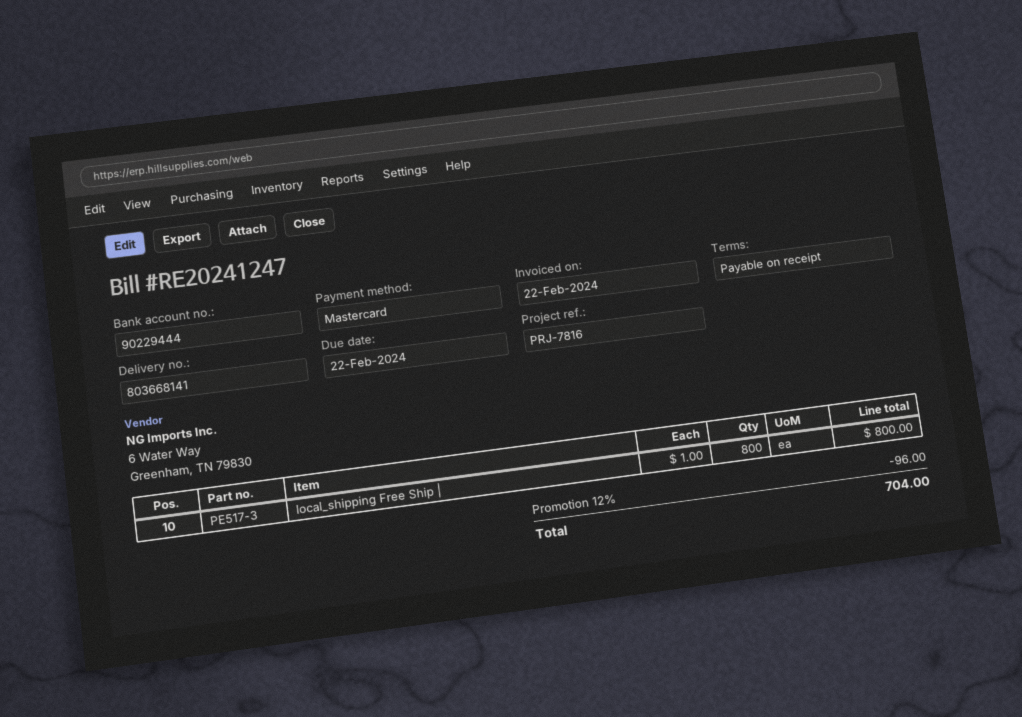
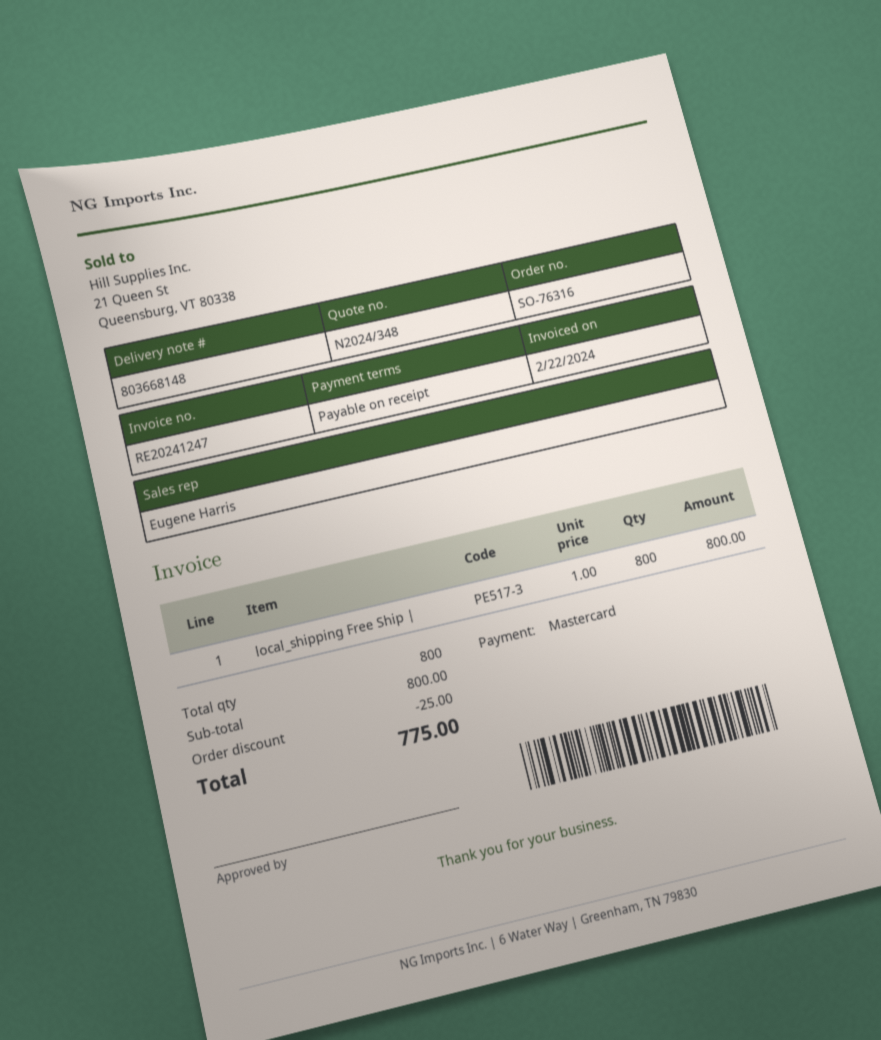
delivery note number: 803668141 -> 803668148
discount: 96.00 -> 25.00
total: 704.00 -> 775.00

